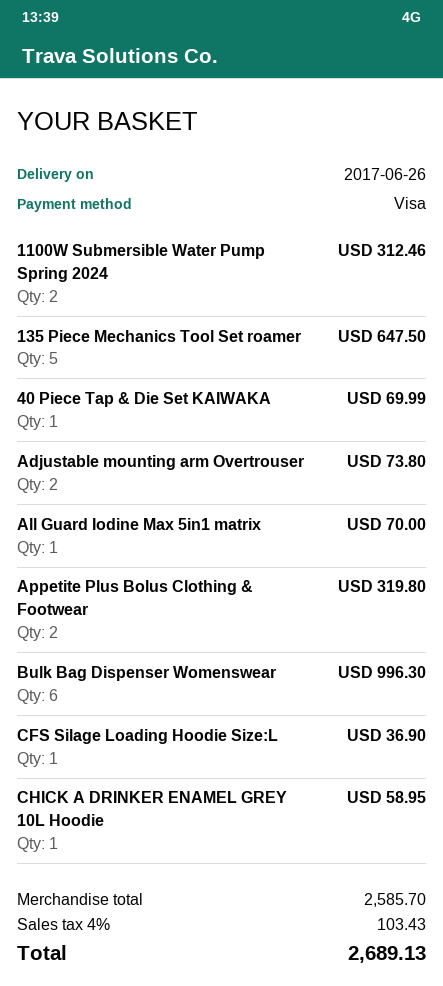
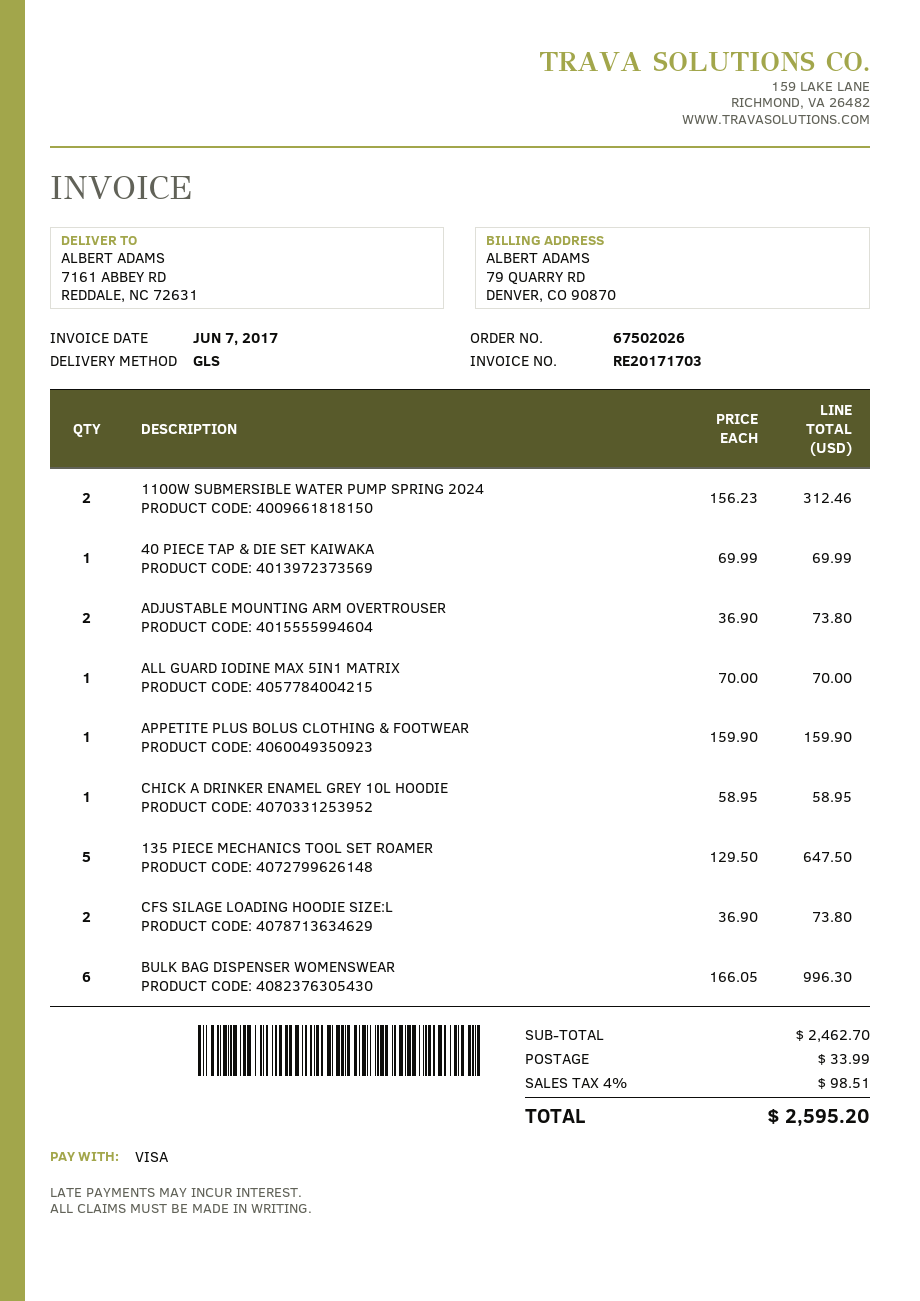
Appetite Plus Bolus Clothing & Footwear: 2 for 319.80 -> 1 for 159.90
CFS Silage Loading Hoodie Size:L: 1 for 36.90 -> 2 for 73.80
subtotal: 2585.70 -> 2462.70
shipping: none -> 33.99
tax: 4% = 103.43 -> 4% = 98.51
total: 2689.13 -> 2595.20

